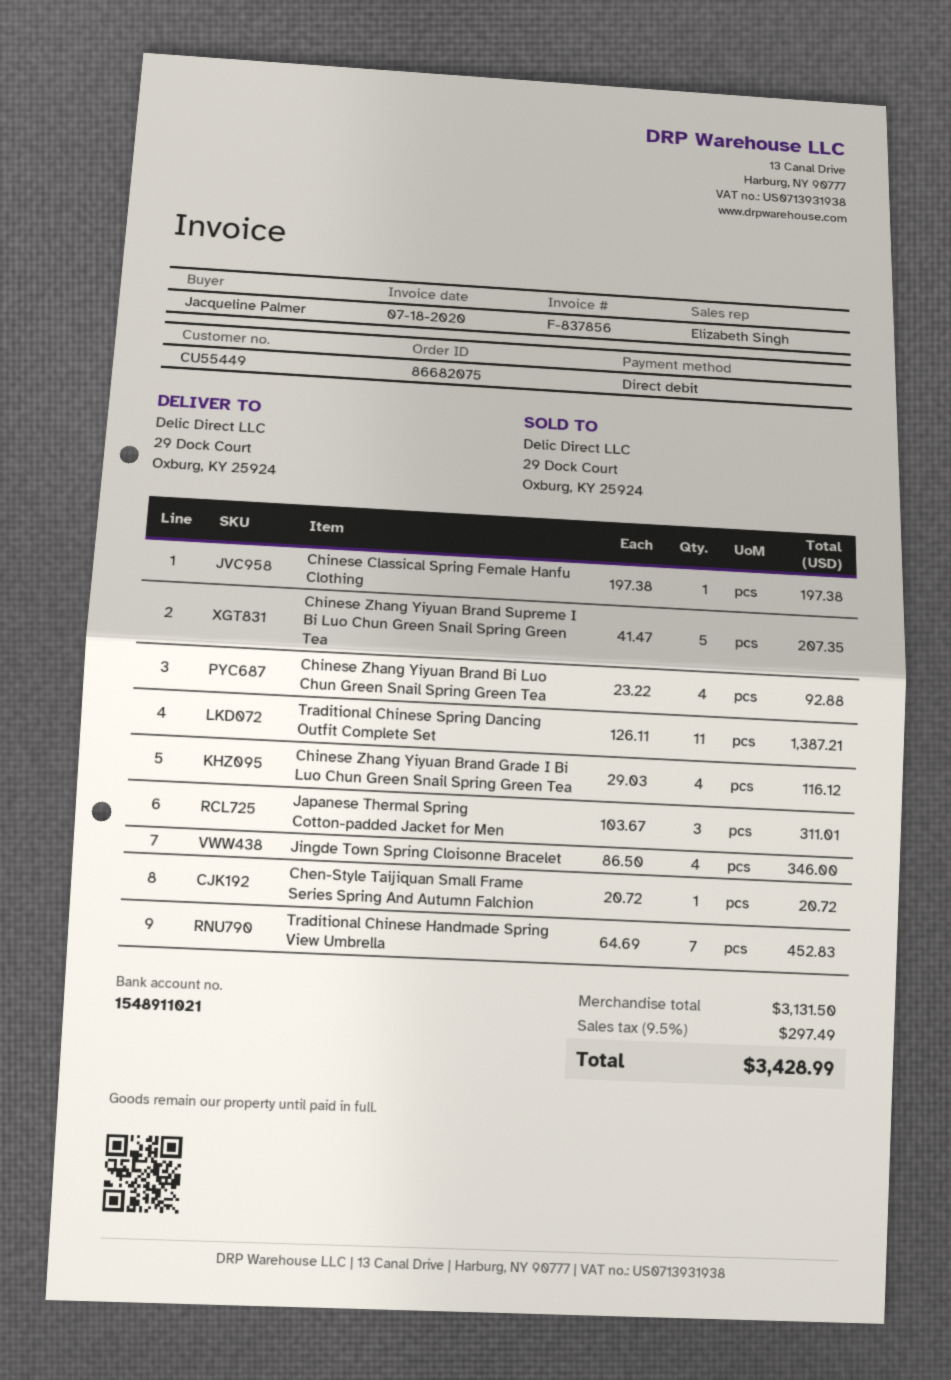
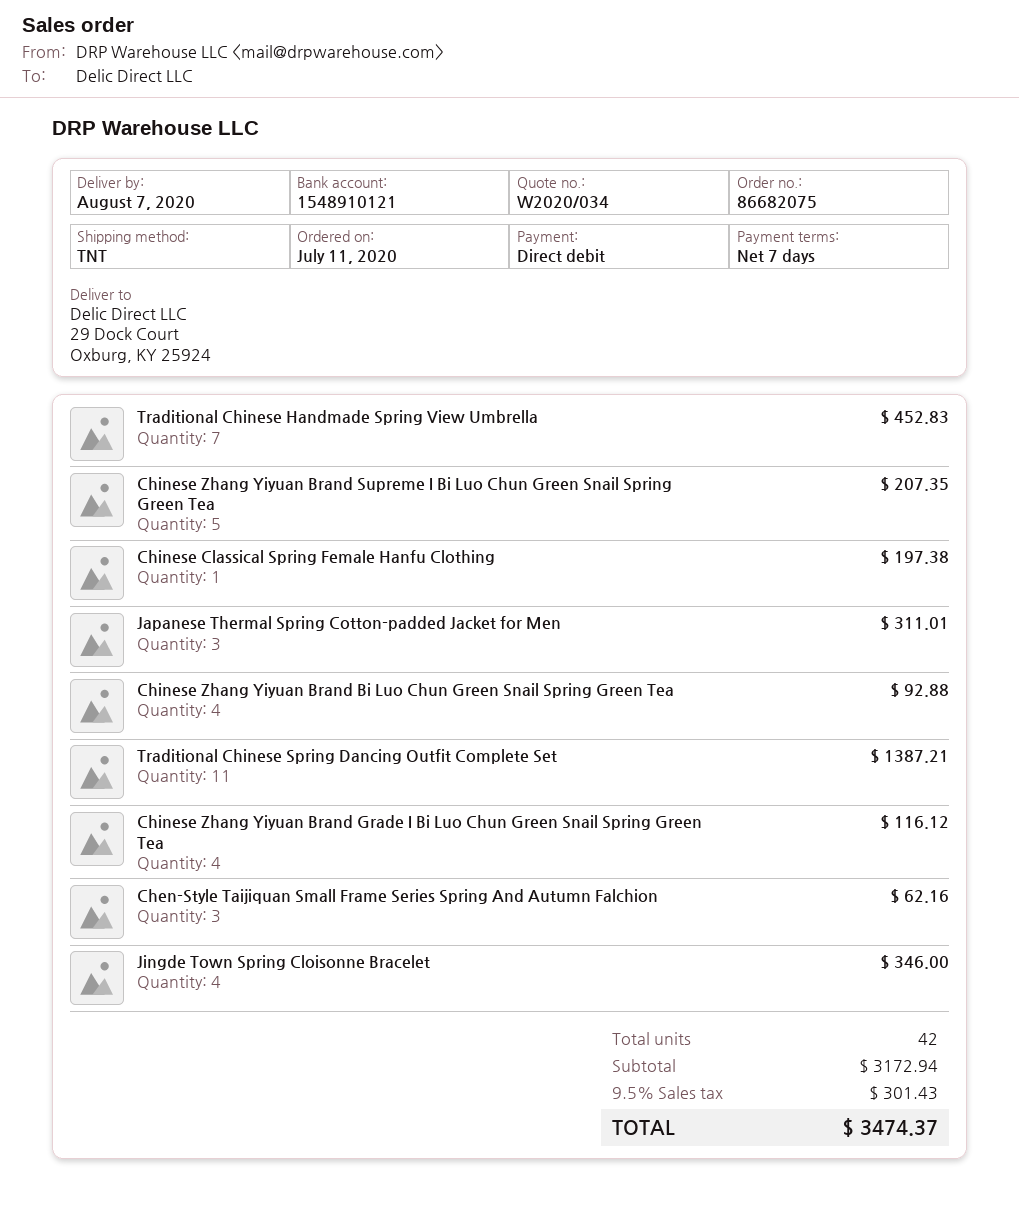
bank account: 1548911021 -> 1548910121
Chen-Style Taijiquan Small Frame Series Spring And Autumn Falchion: 1 for 20.72 -> 3 for 62.16
subtotal: 3131.50 -> 3172.94
tax: 9.5% = 297.49 -> 9.5% = 301.43
total: 3428.99 -> 3474.37

